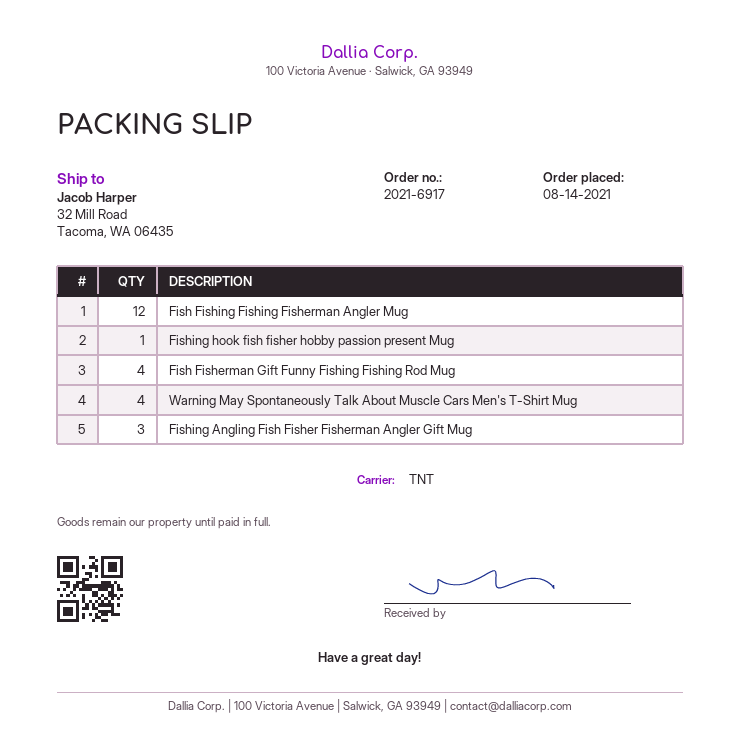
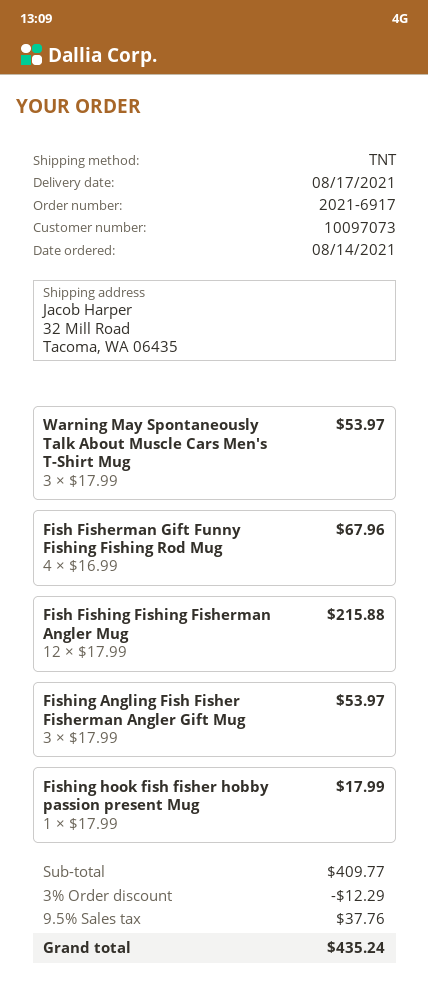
Warning May Spontaneously Talk About Muscle Cars Men's T-Shirt Mug: 4 -> 3

